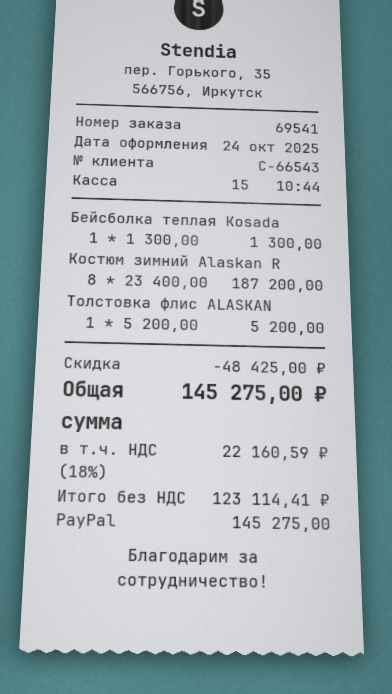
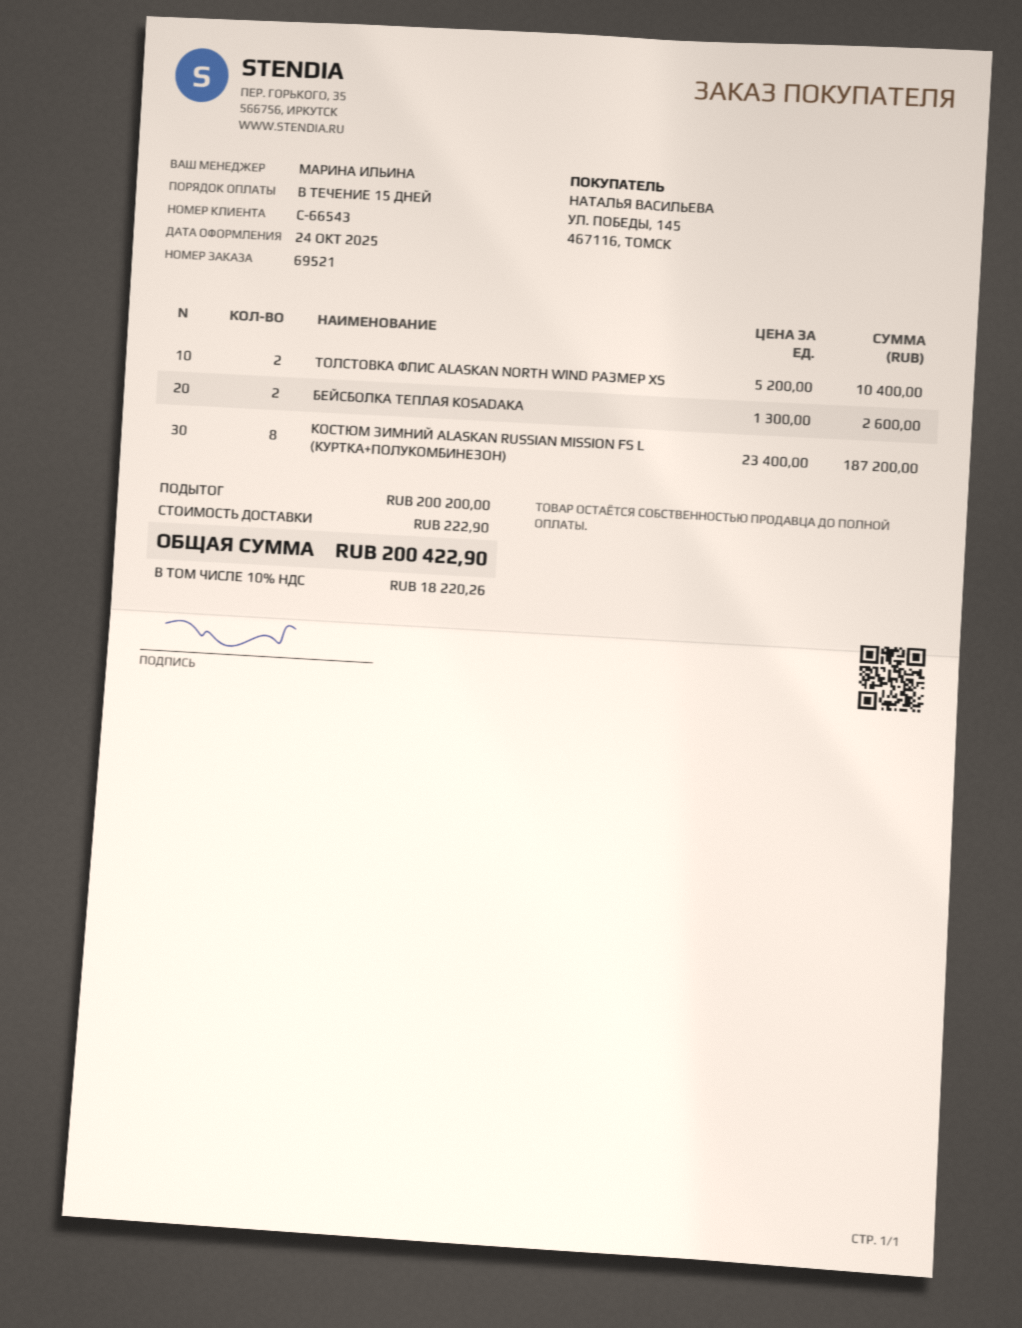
order number: 69541 -> 69521
Бейсболка теплая Kosada: 1 x 1300.00 = 1300.00 -> 2 x 1300.00 = 2600.00
Толстовка флис ALASKAN: 1 x 5200.00 = 5200.00 -> 2 x 5200.00 = 10400.00
discount: 48425.00 -> none
shipping: none -> 222.90
tax: 18% = 22160.59 -> 10% = 18220.26
total: 145275.00 -> 200422.90

